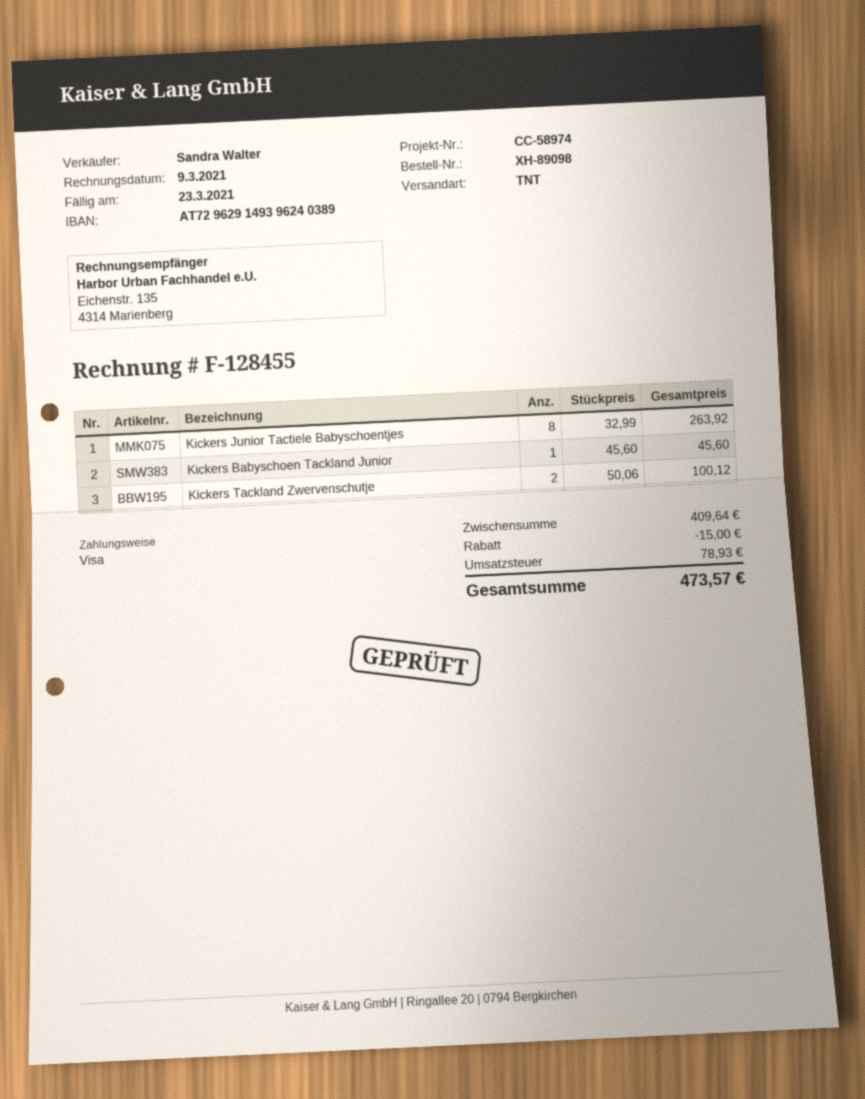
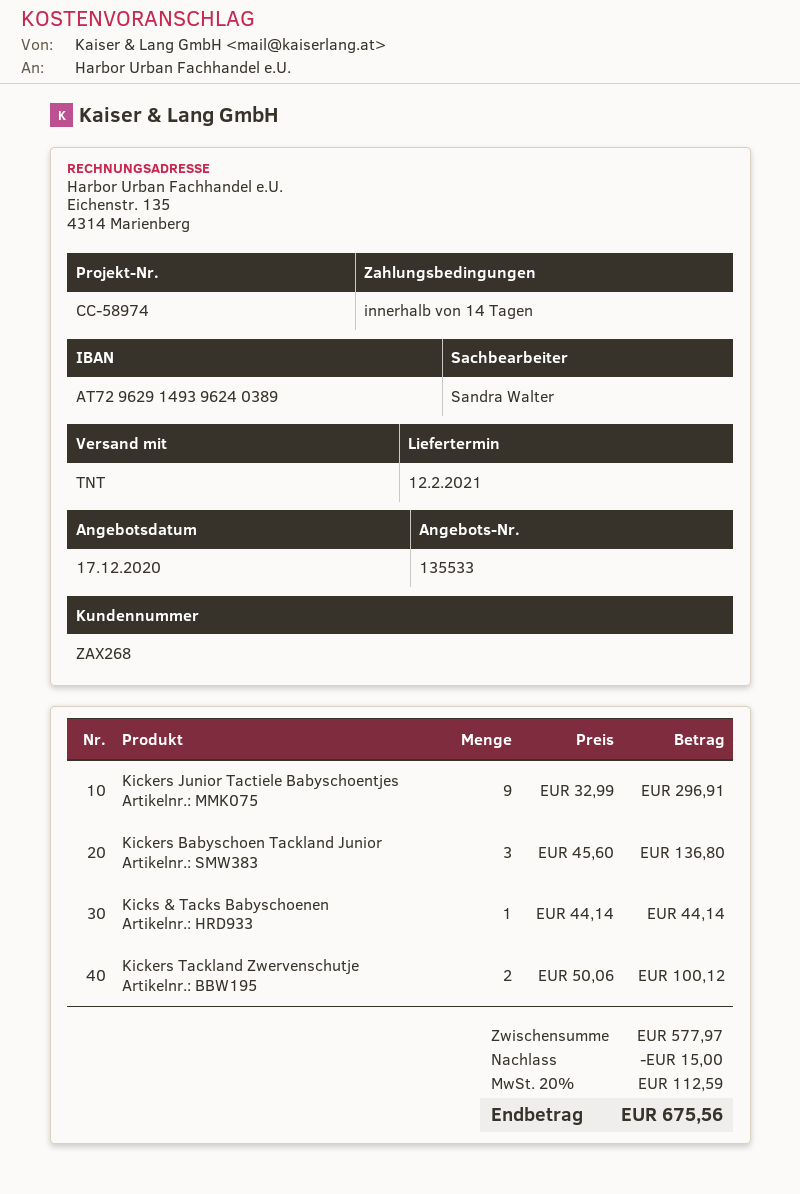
Kickers Junior Tactiele Babyschoentjes: 8 x 32.99 = 263.92 -> 9 x 32.99 = 296.91
Kickers Babyschoen Tackland Junior: 1 x 45.60 = 45.60 -> 3 x 45.60 = 136.80
Kicks & Tacks Babyschoenen: none -> 1 x 44.14 = 44.14
subtotal: 409.64 -> 577.97
tax: 78.93 -> 112.59
total: 473.57 -> 675.56

